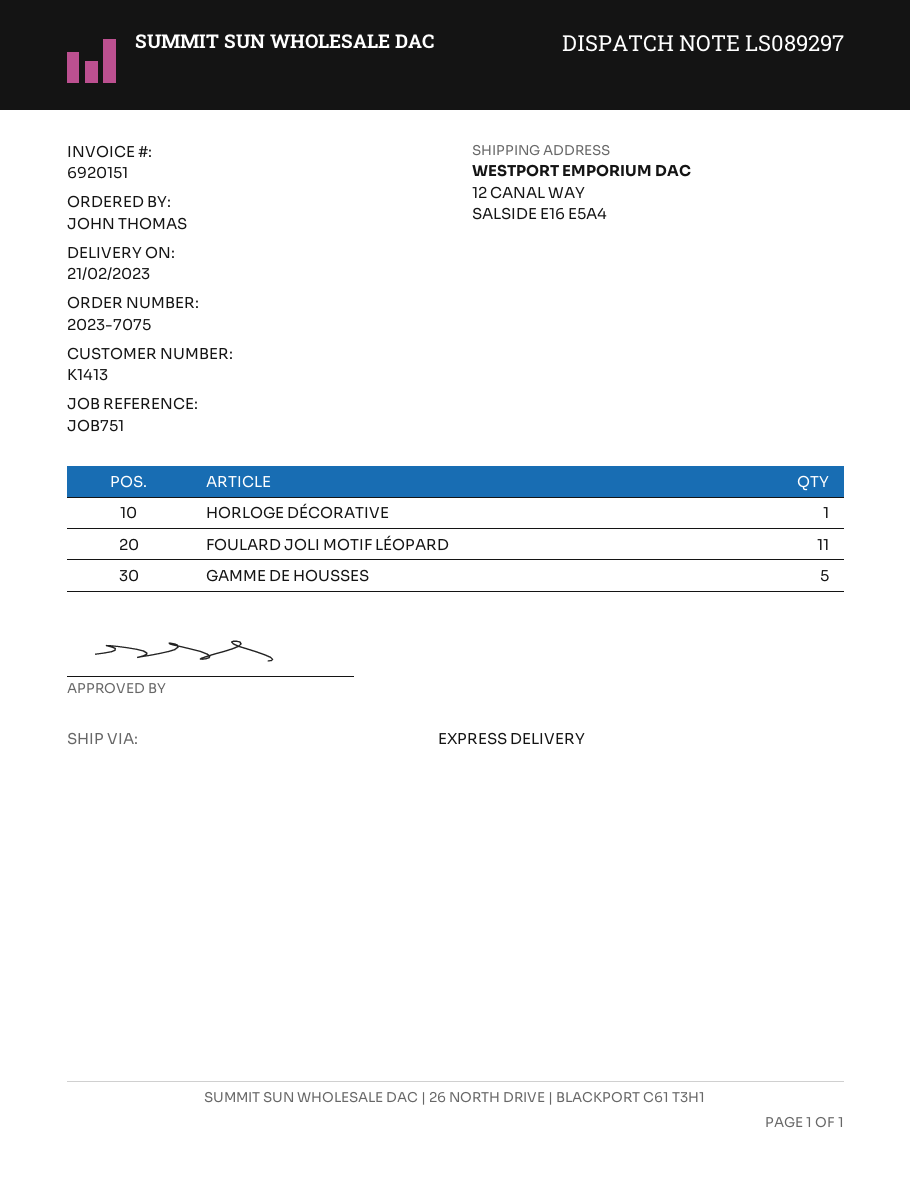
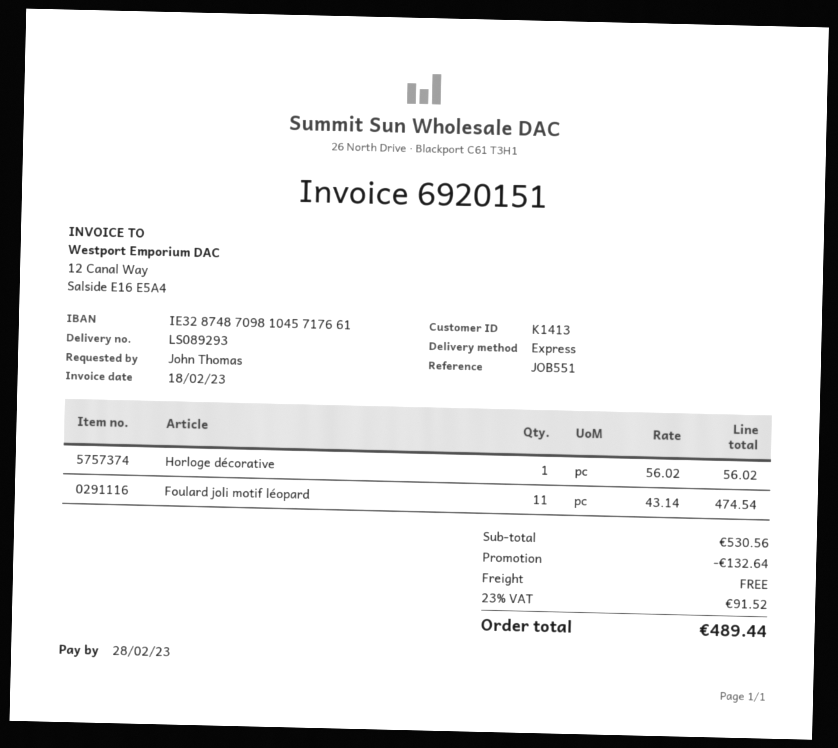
delivery note number: LS089297 -> LS089293
reference: JOB751 -> JOB551
GAMME DE HOUSSES: 5 -> none

